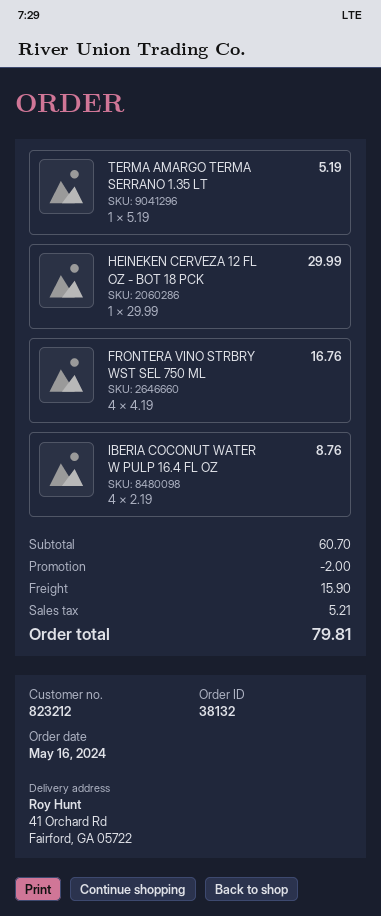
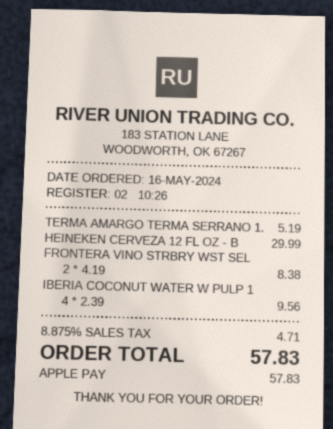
FRONTERA VINO STRBRY WST SEL 750 ML: 4 x 4.19 = 16.76 -> 2 x 4.19 = 8.38
IBERIA COCONUT WATER W PULP 16.4 FL OZ: 4 x 2.19 = 8.76 -> 4 x 2.39 = 9.56
discount: 2.00 -> none
shipping: 15.90 -> none
tax: 5.21 -> 4.71
total: 79.81 -> 57.83

